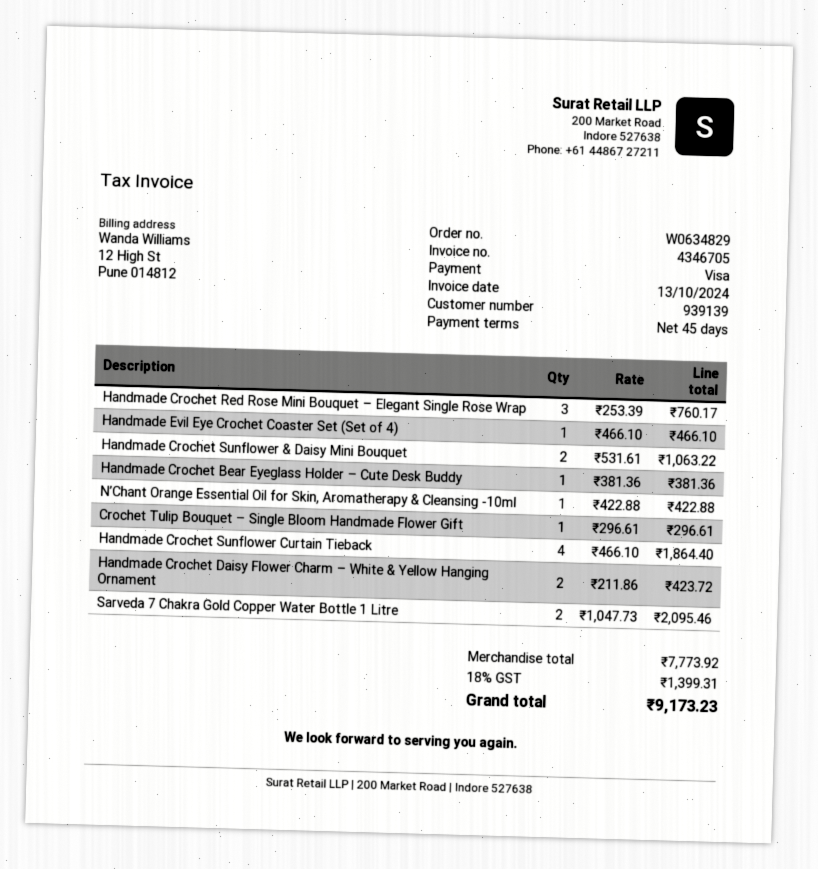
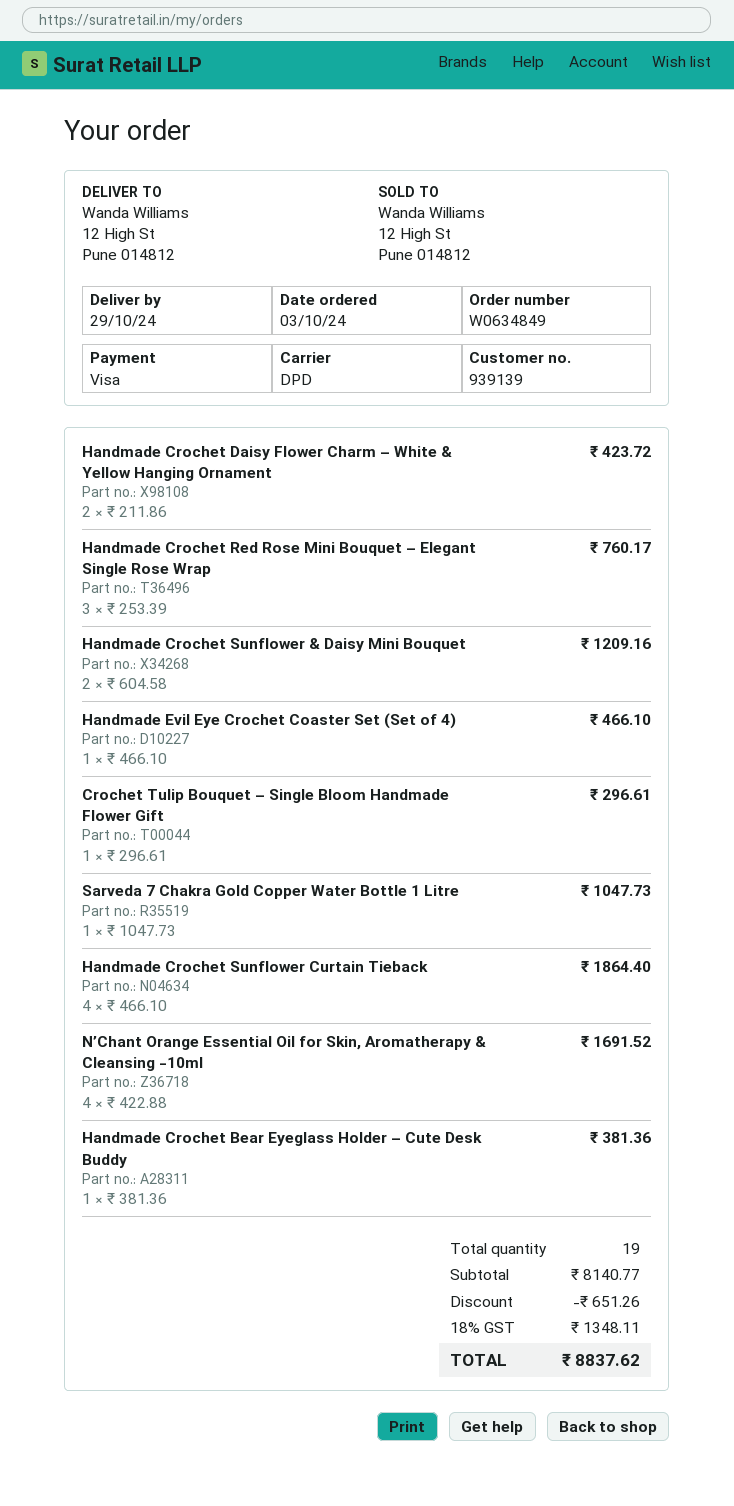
order number: W0634829 -> W0634849
Handmade Crochet Sunflower & Daisy Mini Bouquet: 2 x 531.61 = 1063.22 -> 2 x 604.58 = 1209.16
N’Chant Orange Essential Oil for Skin, Aromatherapy & Cleansing -10ml: 1 x 422.88 = 422.88 -> 4 x 422.88 = 1691.52
Sarveda 7 Chakra Gold Copper Water Bottle 1 Litre: 2 x 1047.73 = 2095.46 -> 1 x 1047.73 = 1047.73
subtotal: 7773.92 -> 8140.77
discount: none -> 651.26
tax: 18% = 1399.31 -> 18% = 1348.11
total: 9173.23 -> 8837.62

